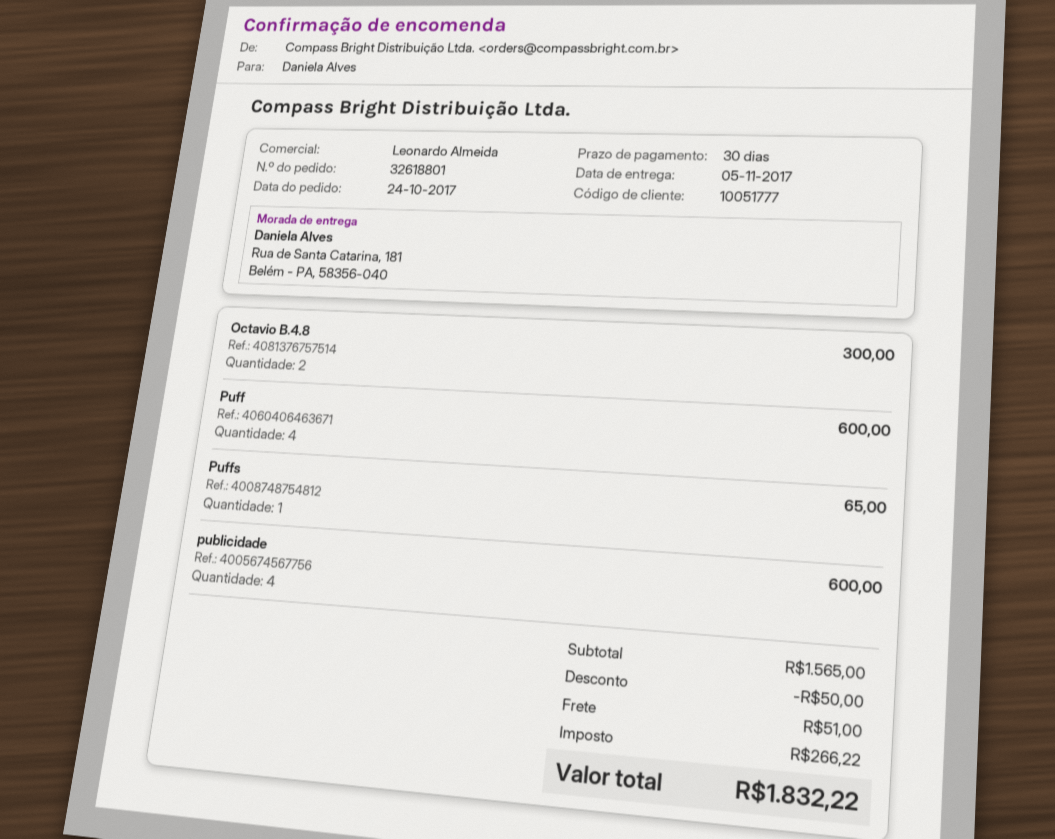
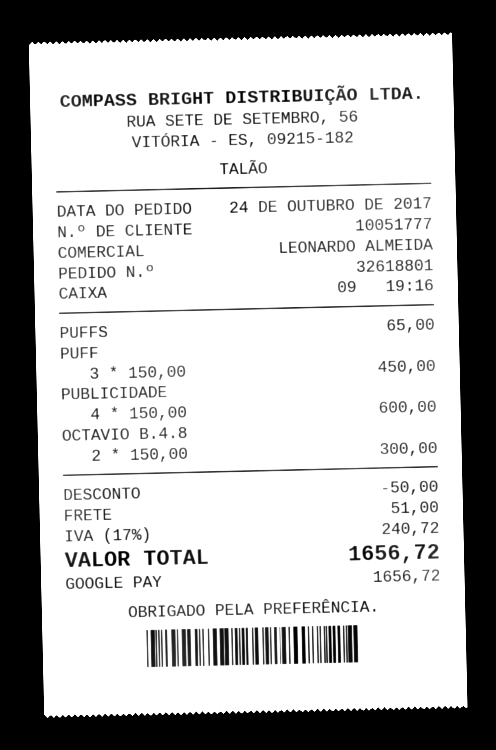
Puff: 4 for 600.00 -> 3 for 450.00
tax: 266.22 -> 240.72
total: 1832.22 -> 1656.72

